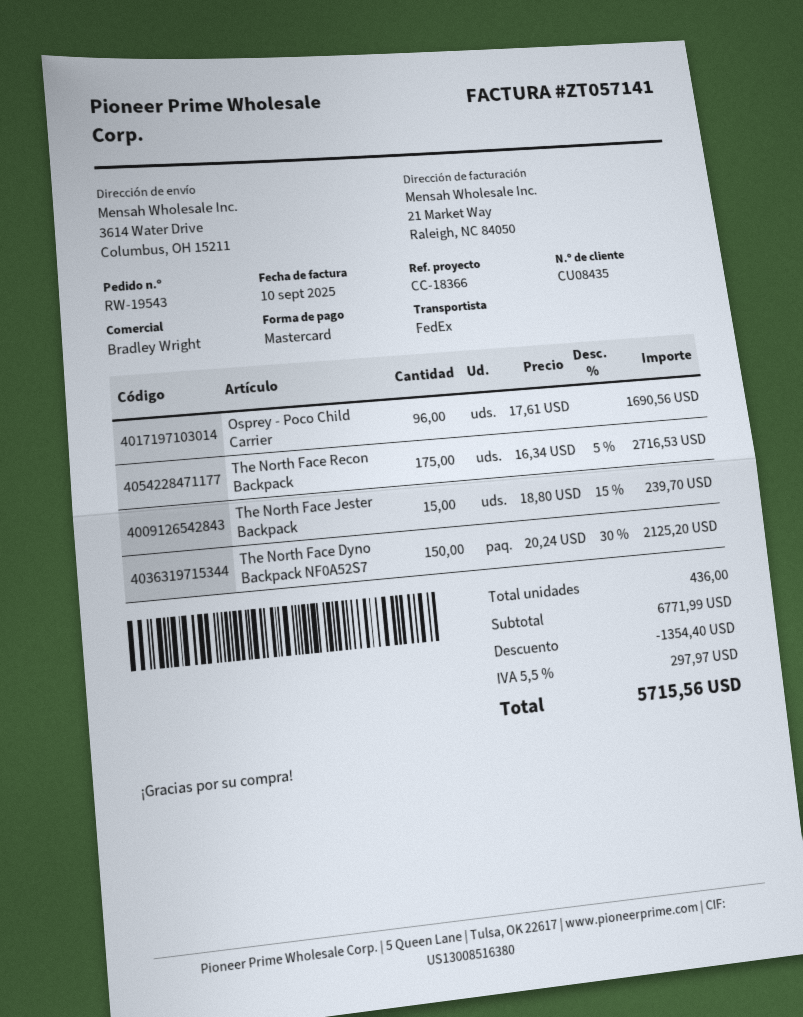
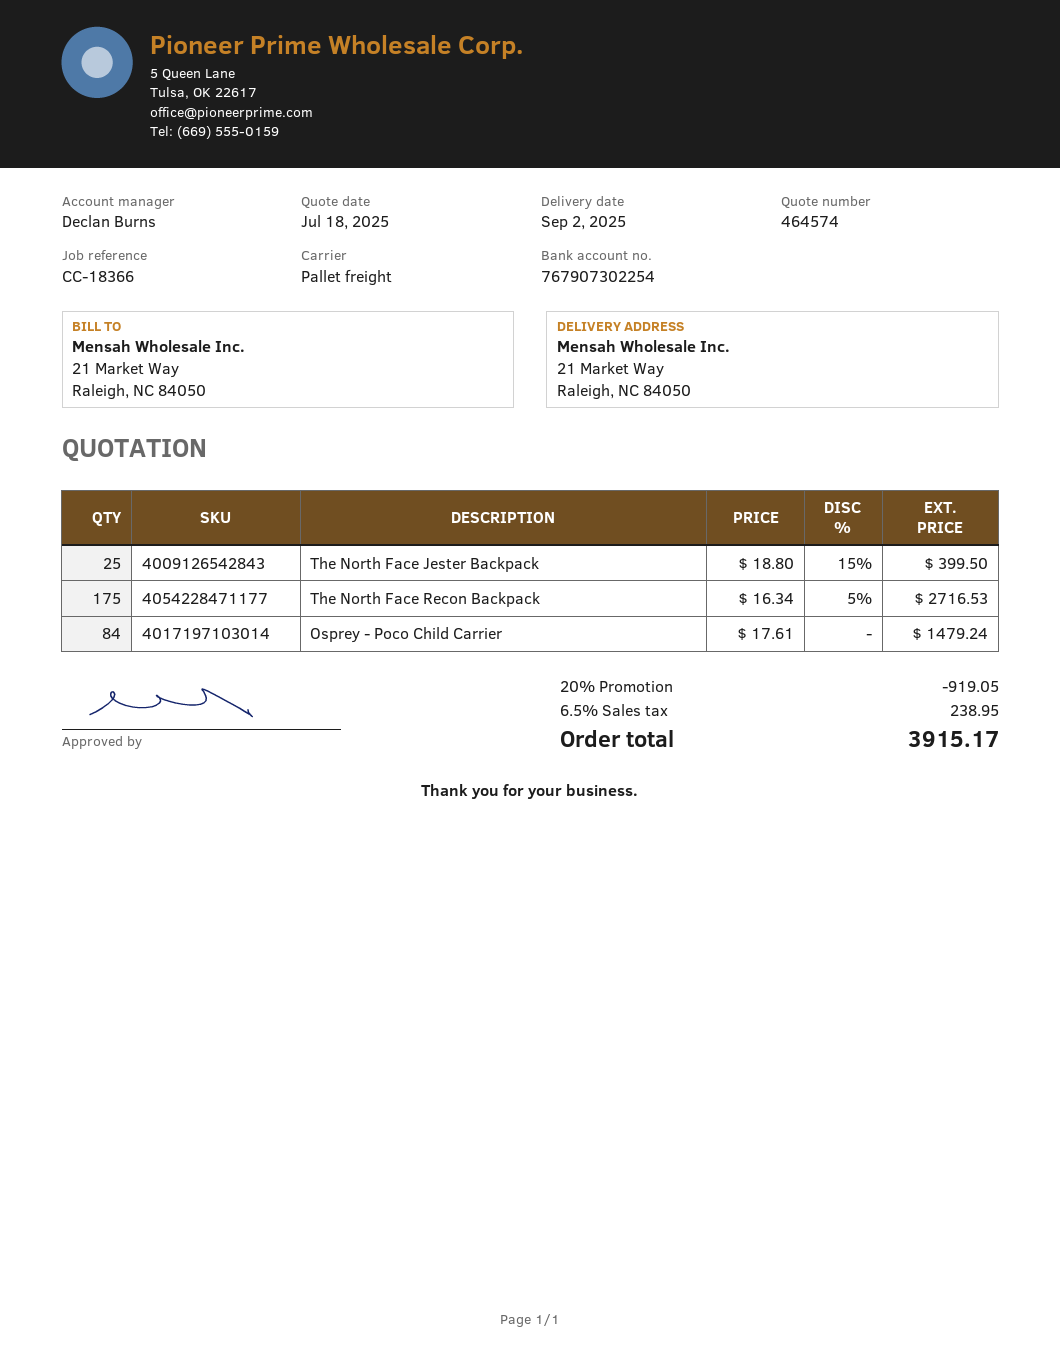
sales rep: Bradley Wright -> Declan Burns
shipping method: FedEx -> pallet freight
ship to: 3614 Water Drive, Columbus, OH 15211 -> 21 Market Way, Raleigh, NC 84050
Osprey - Poco Child Carrier: 96 x 17.61 = 1690.56 -> 84 x 17.61 = 1479.24
The North Face Jester Backpack: 15 x 18.80 - 15% = 239.70 -> 25 x 18.80 - 15% = 399.50
The North Face Dyno Backpack NF0A52S7: 150 x 20.24 - 30% = 2125.20 -> none
discount: 1354.40 -> 919.05
tax: 5.5% = 297.97 -> 6.5% = 238.95
total: 5715.56 -> 3915.17

